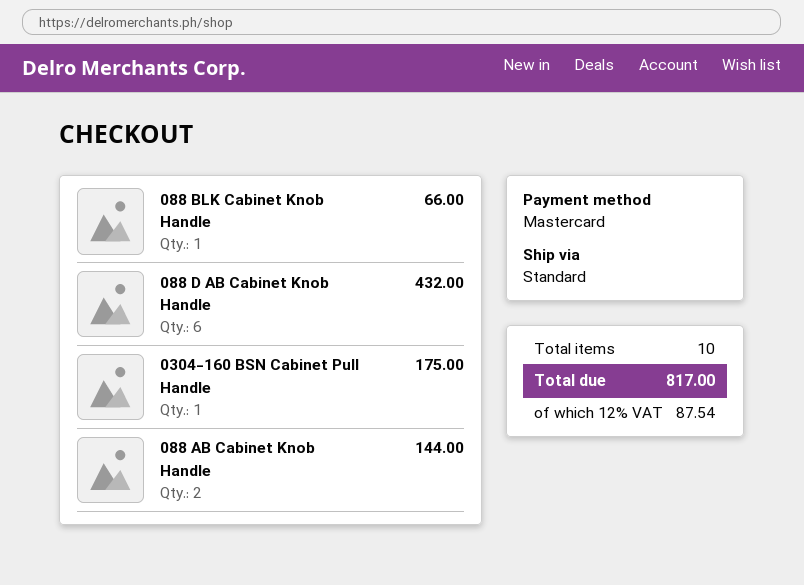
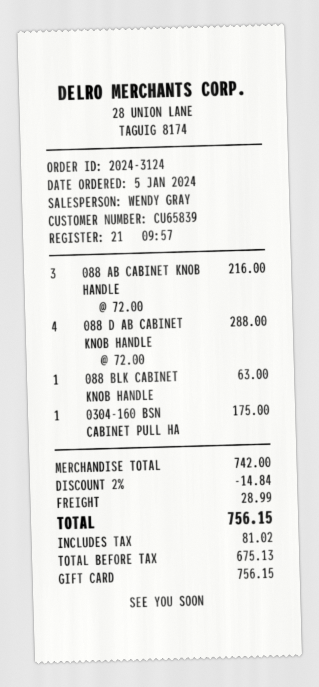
payment method: Mastercard -> gift card
088 BLK Cabinet Knob Handle: 1 for 66.00 -> 1 for 63.00
088 D AB Cabinet Knob Handle: 6 for 432.00 -> 4 for 288.00
088 AB Cabinet Knob Handle: 2 for 144.00 -> 3 for 216.00
discount: none -> 2% = 14.84
shipping: none -> 28.99
tax: 87.54 -> 81.02
total: 817.00 -> 756.15

